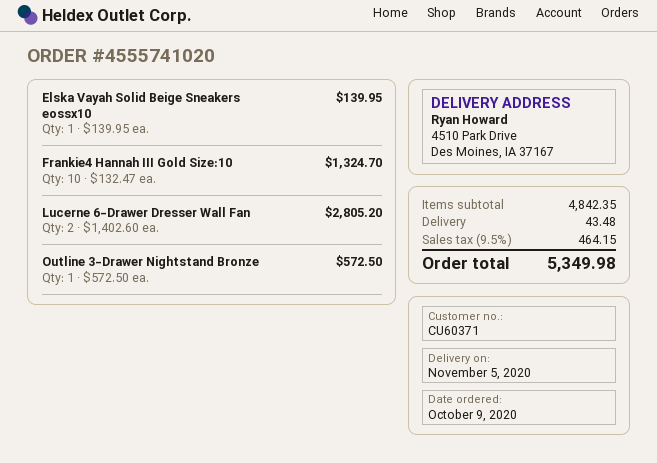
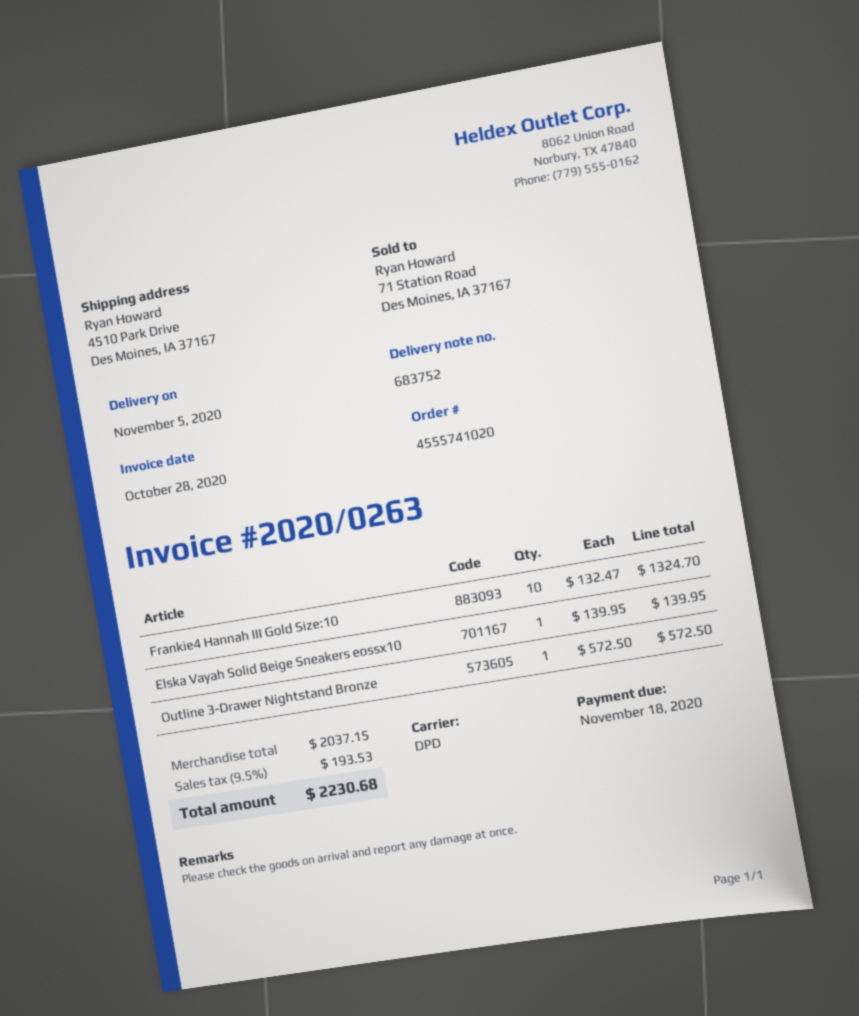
Lucerne 6-Drawer Dresser Wall Fan: 2 x 1402.60 = 2805.20 -> none
subtotal: 4842.35 -> 2037.15
shipping: 43.48 -> none
tax: 9.5% = 464.15 -> 9.5% = 193.53
total: 5349.98 -> 2230.68

